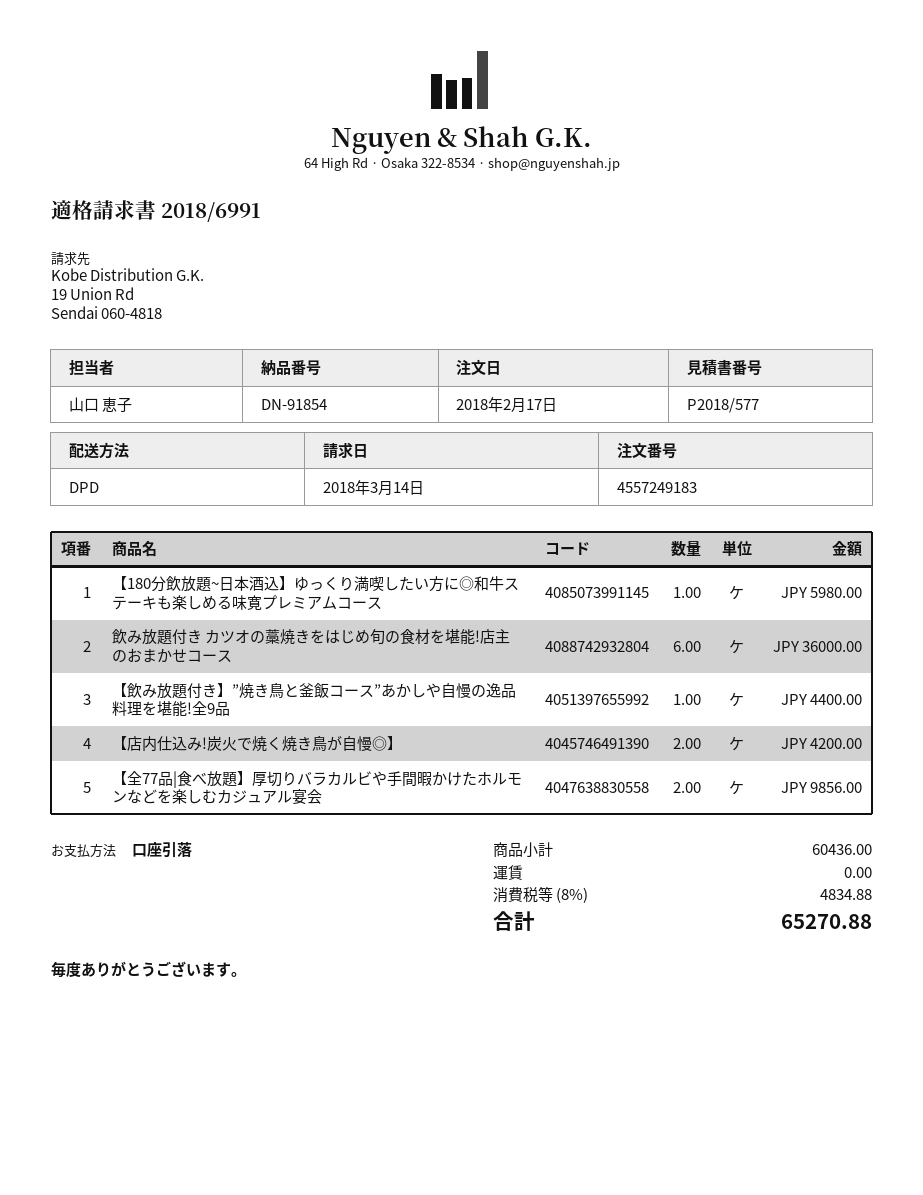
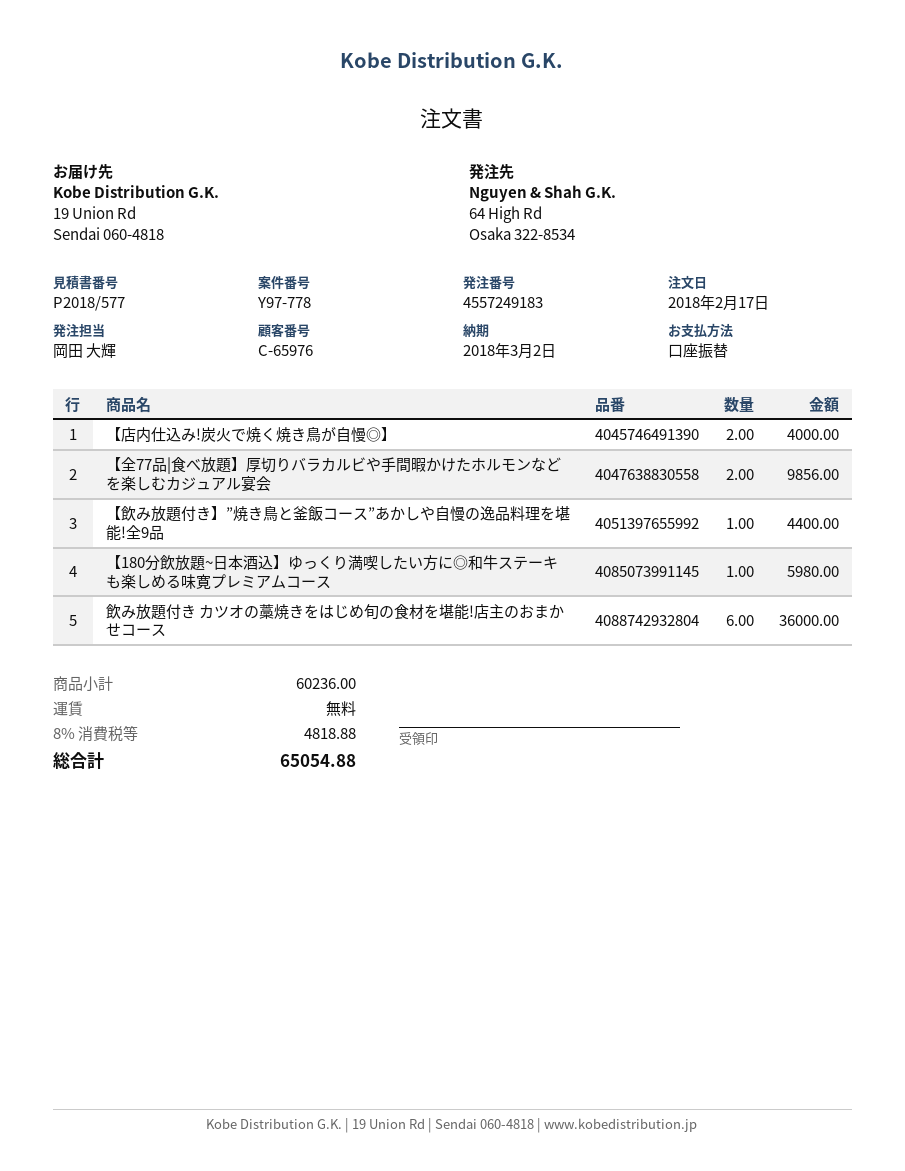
【店内仕込み!炭火で焼く焼き鳥が自慢◎】: 2 for 4200.00 -> 2 for 4000.00
subtotal: 60436.00 -> 60236.00
tax: 8% = 4834.88 -> 8% = 4818.88
total: 65270.88 -> 65054.88

